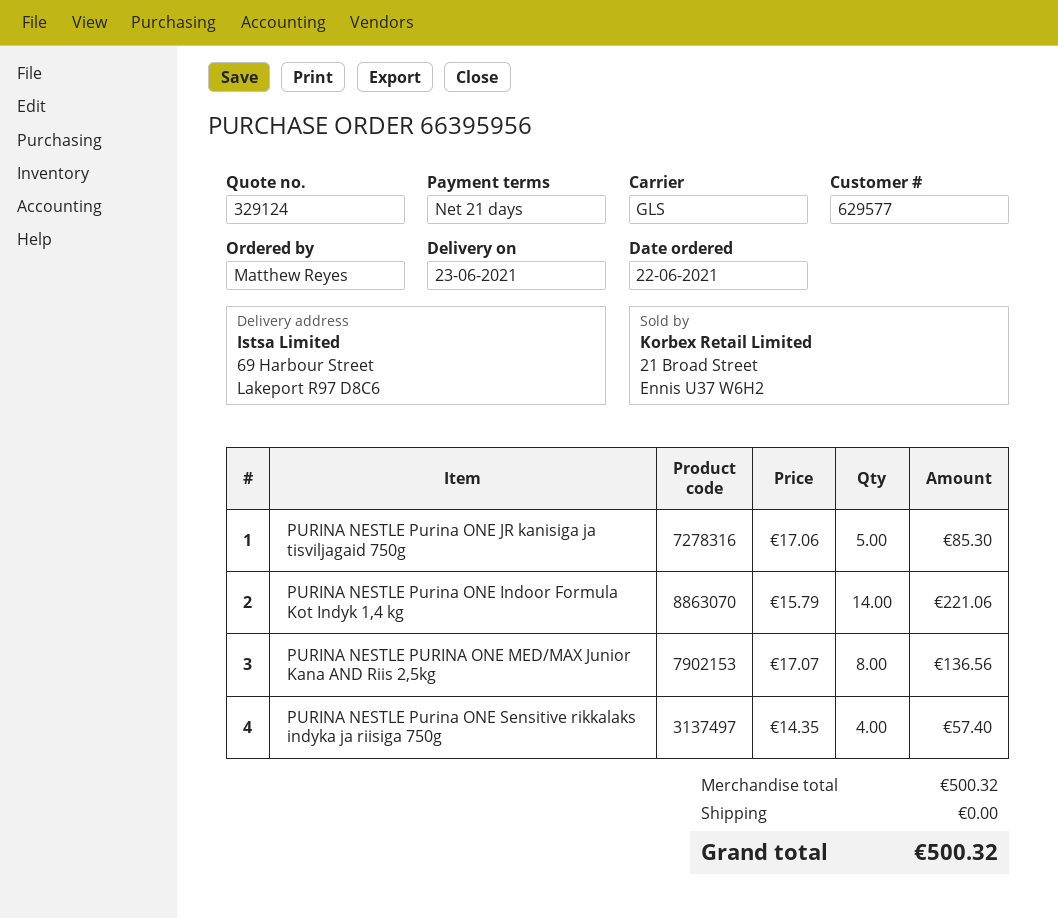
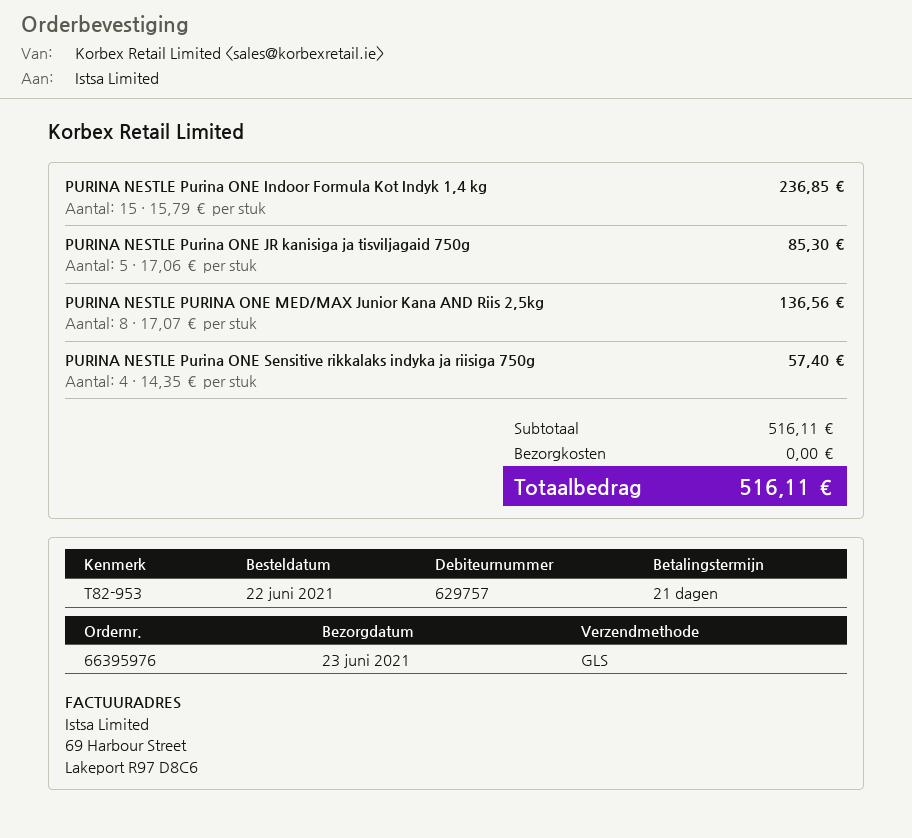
order number: 66395956 -> 66395976
customer number: 629577 -> 629757
PURINA NESTLE Purina ONE Indoor Formula Kot Indyk 1,4 kg: 14 x 15.79 = 221.06 -> 15 x 15.79 = 236.85
subtotal: 500.32 -> 516.11
total: 500.32 -> 516.11

